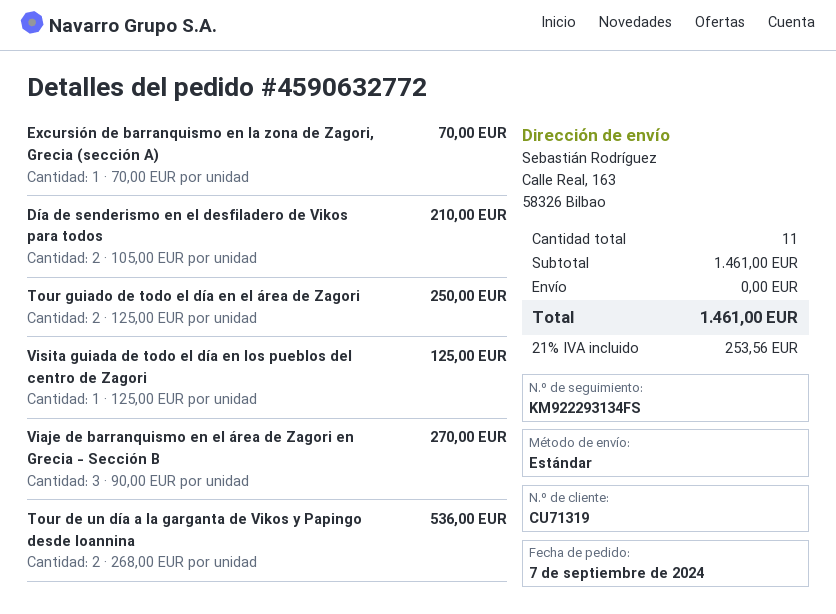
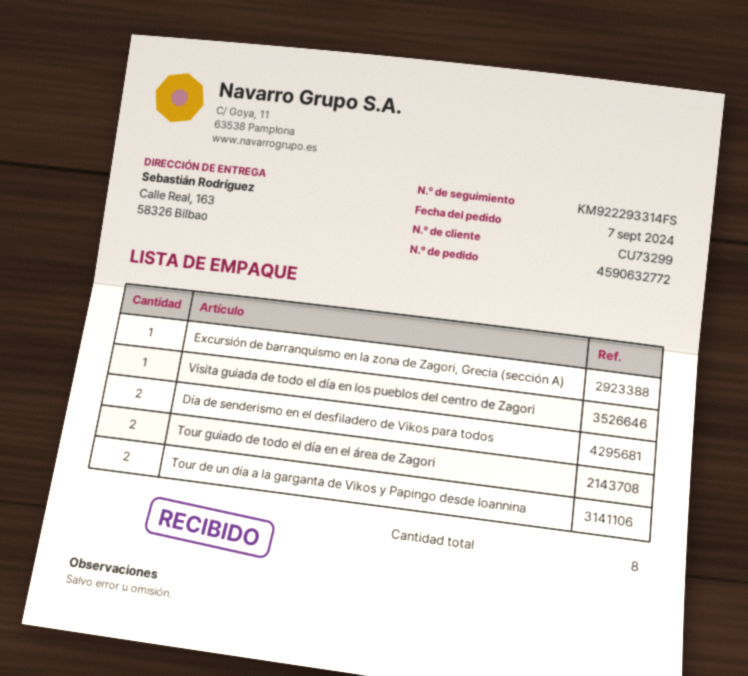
customer number: CU71319 -> CU73299
tracking number: KM922293134FS -> KM922293314FS
Viaje de barranquismo en el área de Zagori en Grecia - Sección B: 3 -> none
total quantity: 11 -> 8

